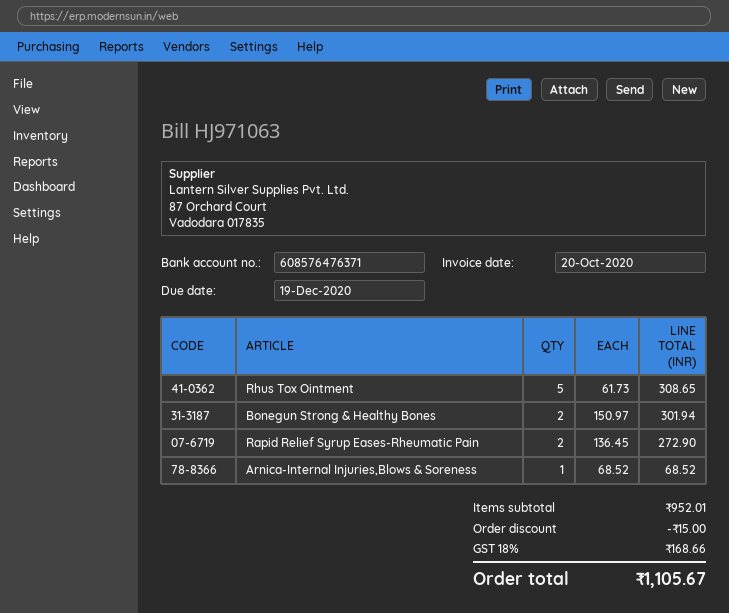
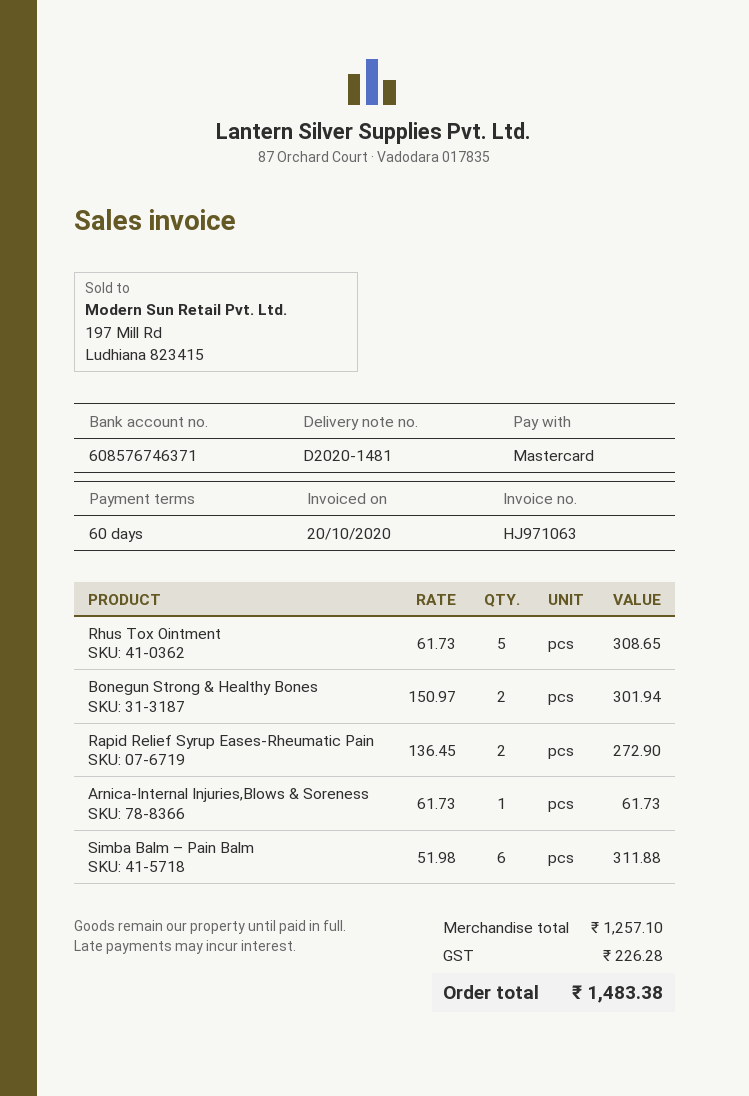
bank account: 608576476371 -> 608576746371
Arnica-Internal Injuries,Blows & Soreness: 1 x 68.52 = 68.52 -> 1 x 61.73 = 61.73
Simba Balm – Pain Balm: none -> 6 x 51.98 = 311.88
subtotal: 952.01 -> 1257.10
discount: 15.00 -> none
tax: 168.66 -> 226.28
total: 1105.67 -> 1483.38

